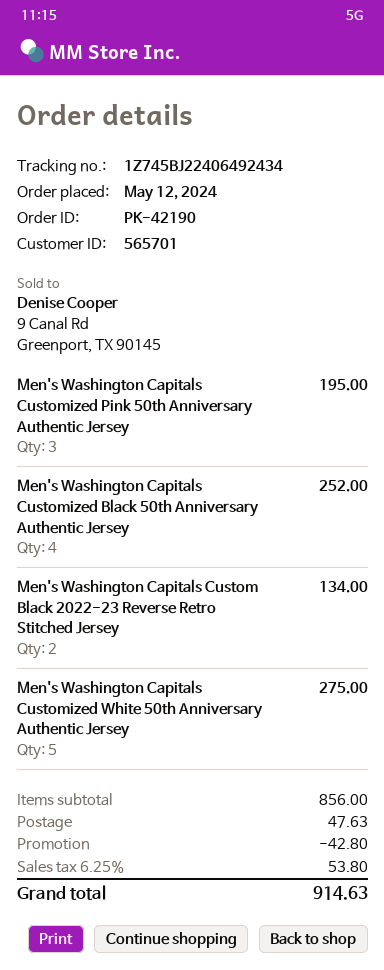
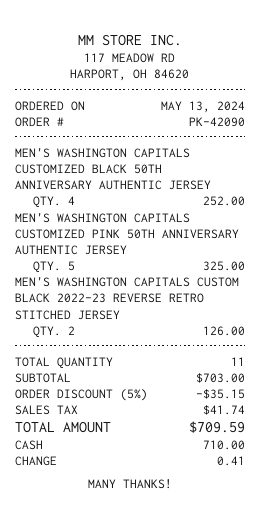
order number: PK-42190 -> PK-42090
order date: 2024-05-12 -> 2024-05-13
Men's Washington Capitals Customized Pink 50th Anniversary Authentic Jersey: 3 for 195.00 -> 5 for 325.00
Men's Washington Capitals Custom Black 2022-23 Reverse Retro Stitched Jersey: 2 for 134.00 -> 2 for 126.00
Men's Washington Capitals Customized White 50th Anniversary Authentic Jersey: 5 for 275.00 -> none
subtotal: 856.00 -> 703.00
discount: 42.80 -> 35.15
shipping: 47.63 -> none
tax: 53.80 -> 41.74
total: 914.63 -> 709.59

